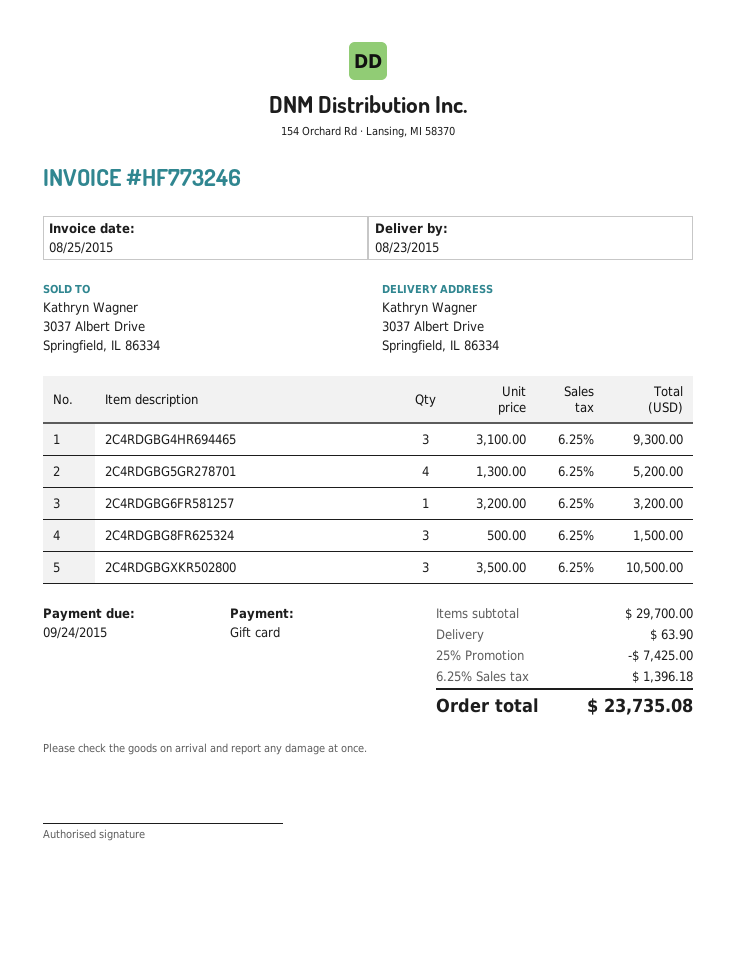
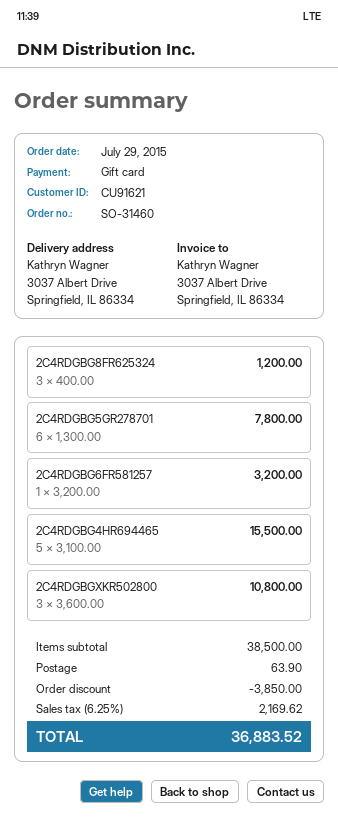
2C4RDGBG4HR694465: 3 x 3100.00 = 9300.00 -> 5 x 3100.00 = 15500.00
2C4RDGBG5GR278701: 4 x 1300.00 = 5200.00 -> 6 x 1300.00 = 7800.00
2C4RDGBG8FR625324: 3 x 500.00 = 1500.00 -> 3 x 400.00 = 1200.00
2C4RDGBGXKR502800: 3 x 3500.00 = 10500.00 -> 3 x 3600.00 = 10800.00
subtotal: 29700.00 -> 38500.00
discount: 7425.00 -> 3850.00
tax: 6.25% = 1396.18 -> 6.25% = 2169.62
total: 23735.08 -> 36883.52

